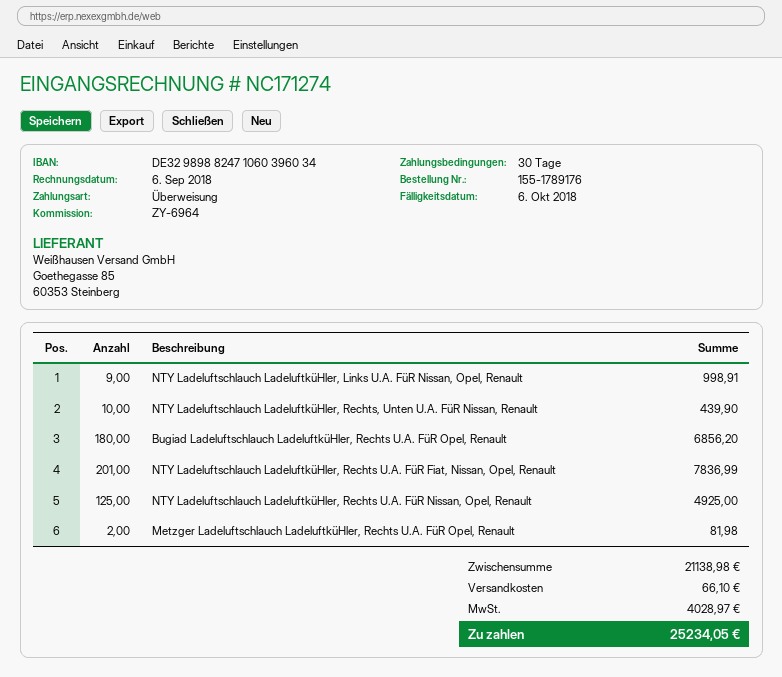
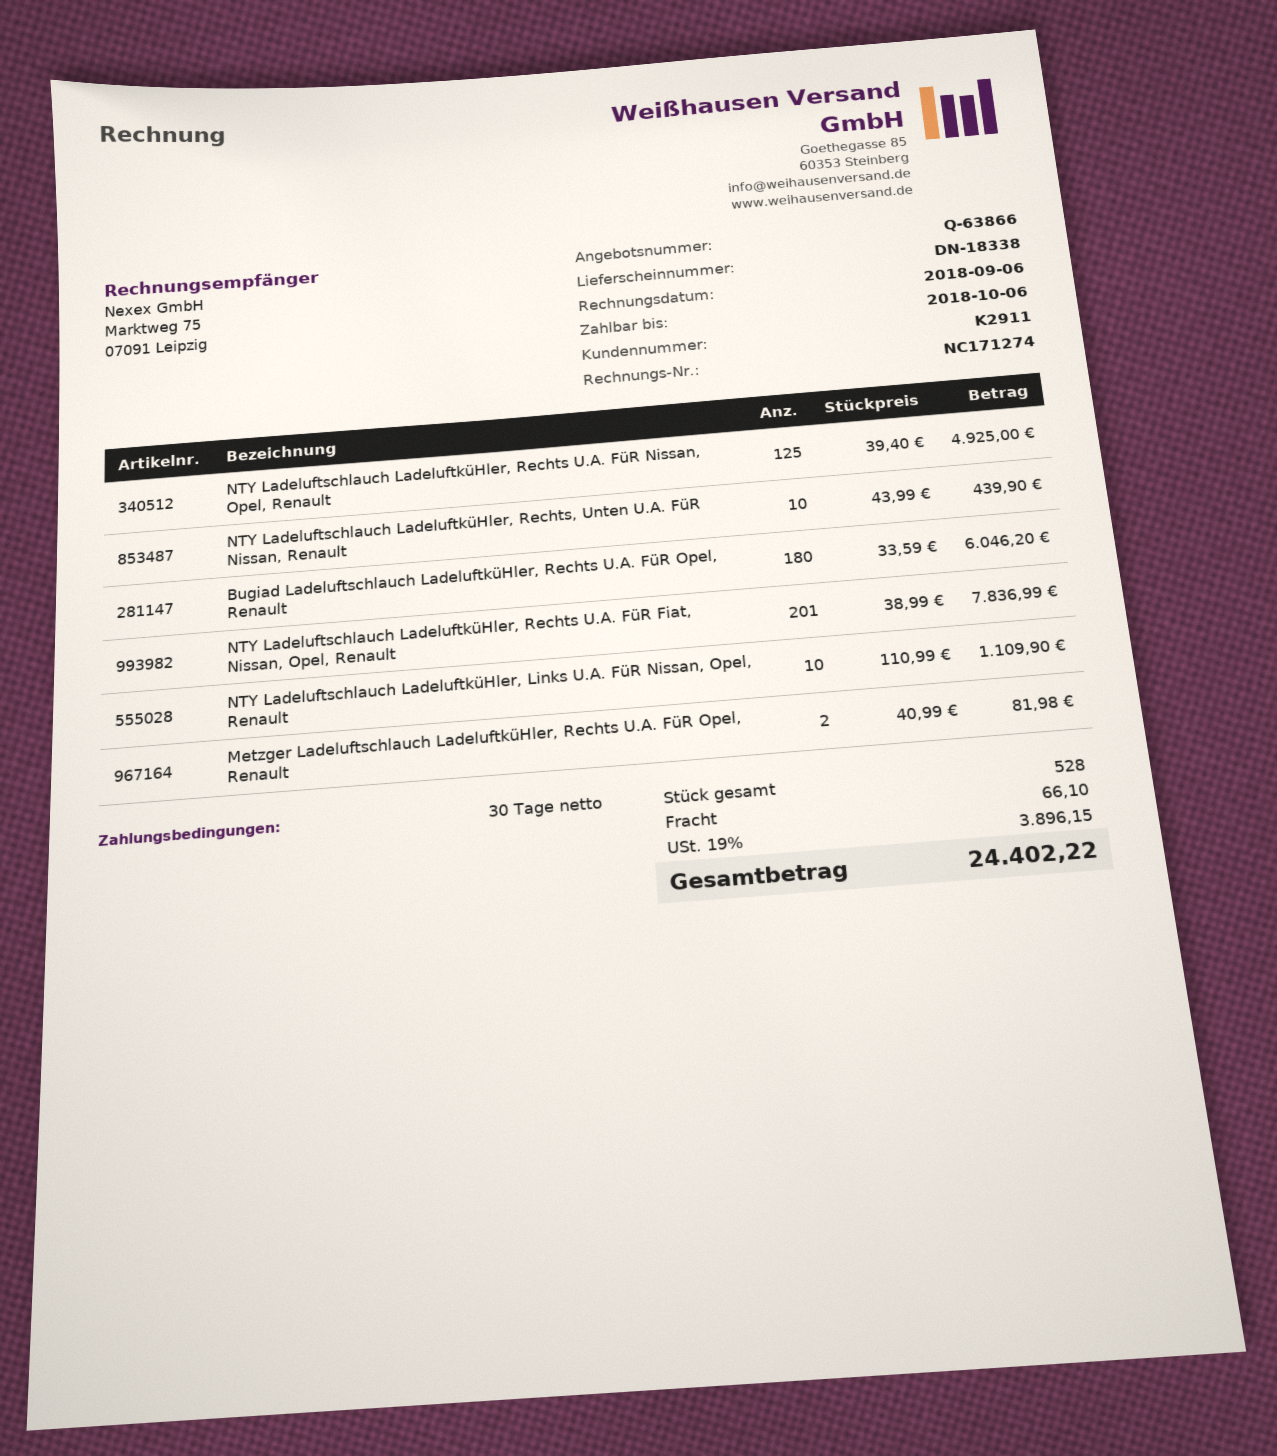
NTY Ladeluftschlauch LadeluftküHler, Links U.A. FüR Nissan, Opel, Renault: 9 for 998.91 -> 10 for 1109.90
Bugiad Ladeluftschlauch LadeluftküHler, Rechts U.A. FüR Opel, Renault: 180 for 6856.20 -> 180 for 6046.20
tax: 4028.97 -> 3896.15
total: 25234.05 -> 24402.22

